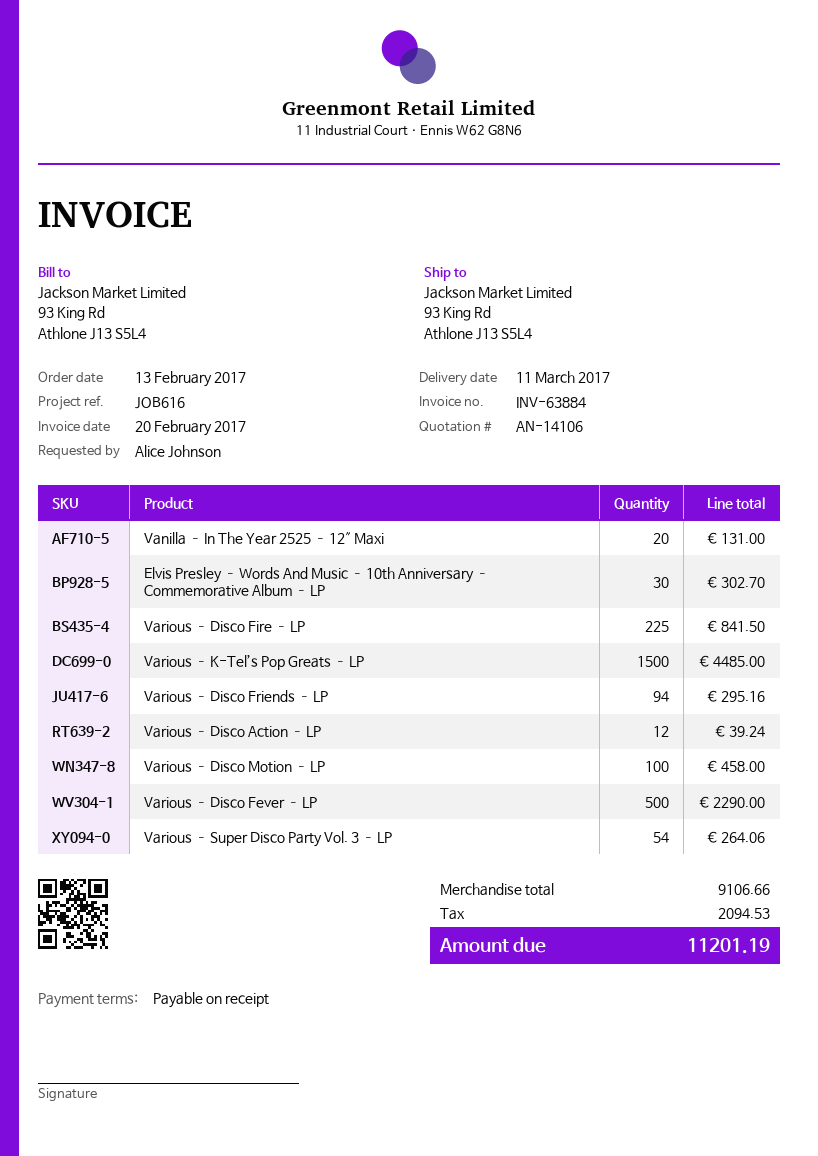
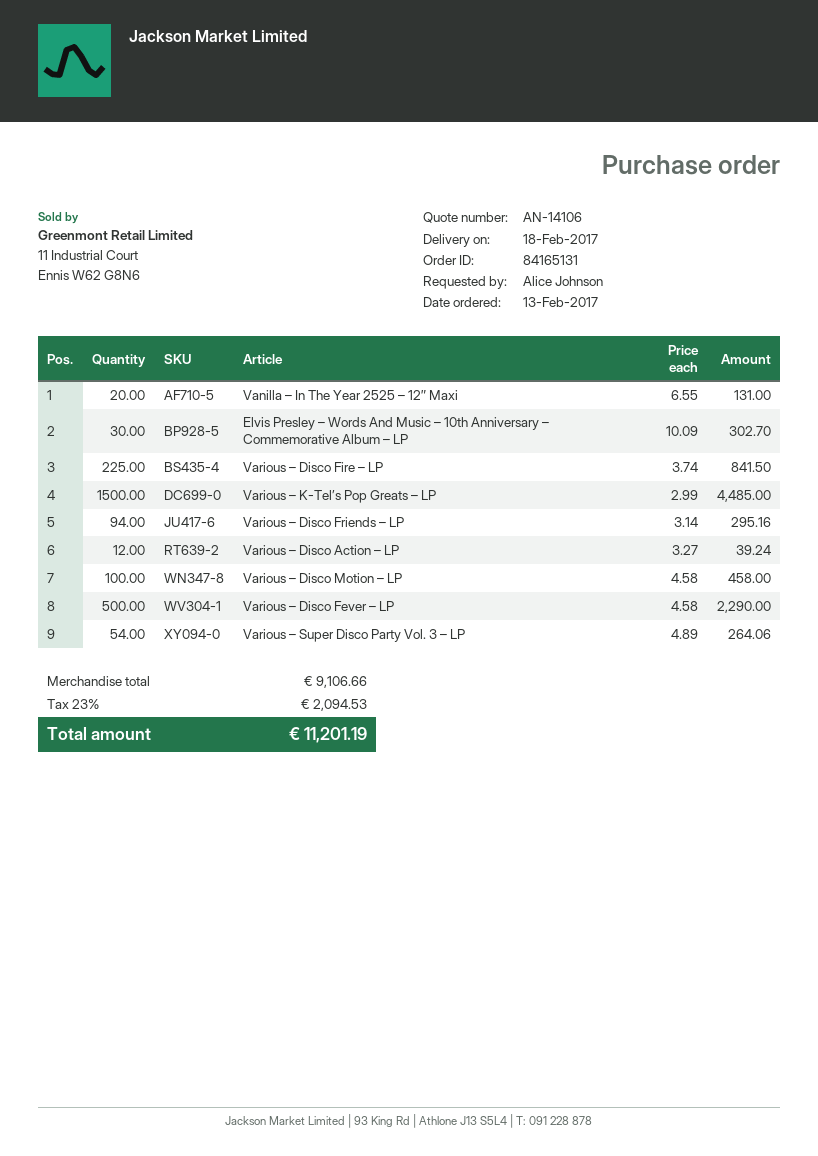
delivery date: 2017-03-11 -> 2017-02-18

